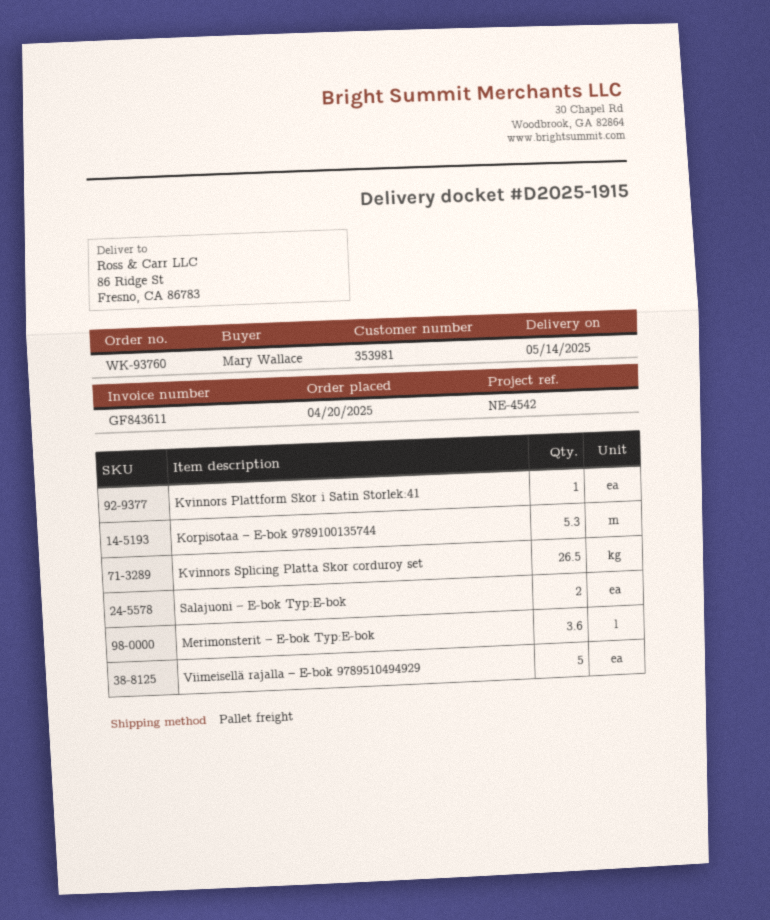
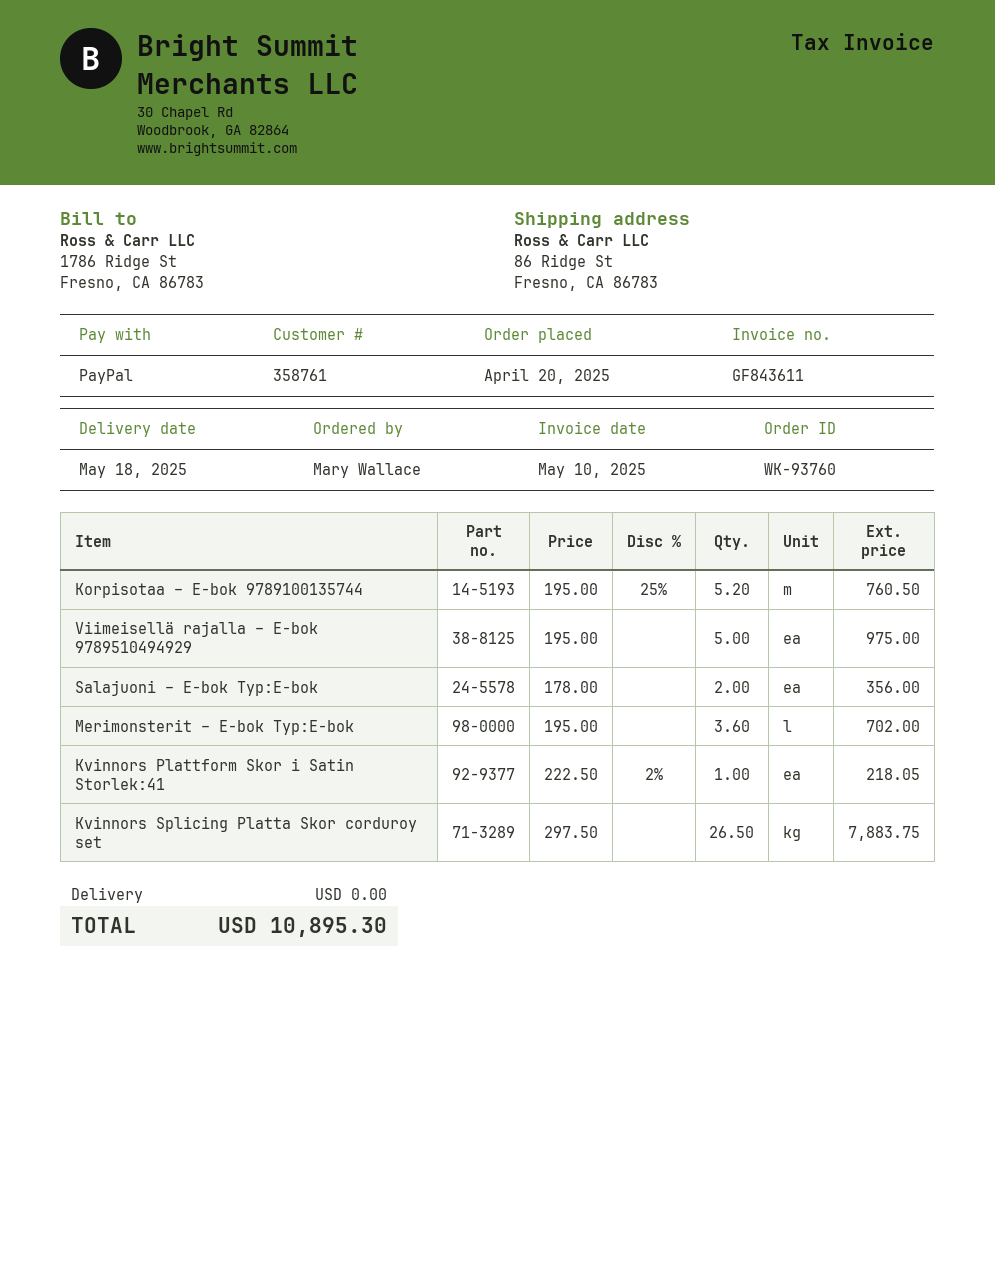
delivery date: 2025-05-14 -> 2025-05-18
customer number: 353981 -> 358761
Korpisotaa – E-bok 9789100135744: 5.3 -> 5.2

